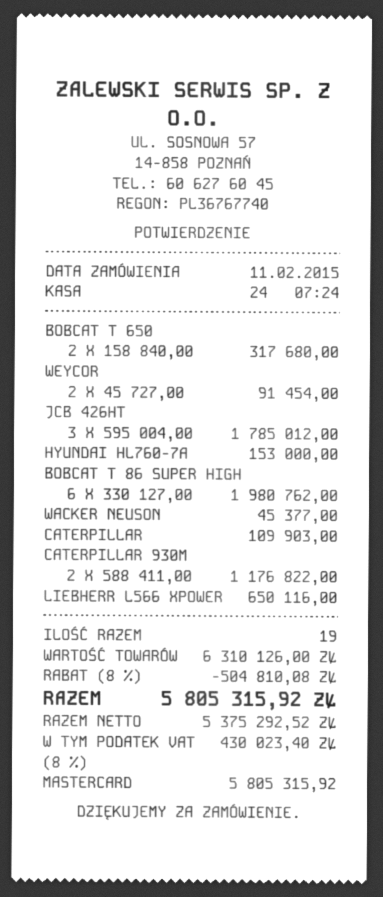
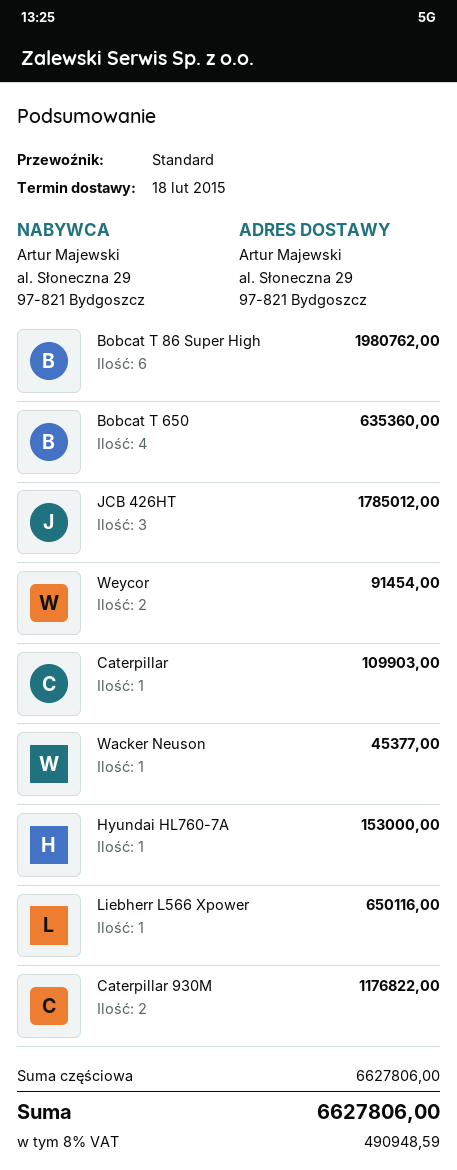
BOBCAT T 650: 2 for 317680.00 -> 4 for 635360.00
subtotal: 6310126.00 -> 6627806.00
discount: 8% = 504810.08 -> none
tax: 8% = 430023.40 -> 8% = 490948.59
total: 5805315.92 -> 6627806.00

